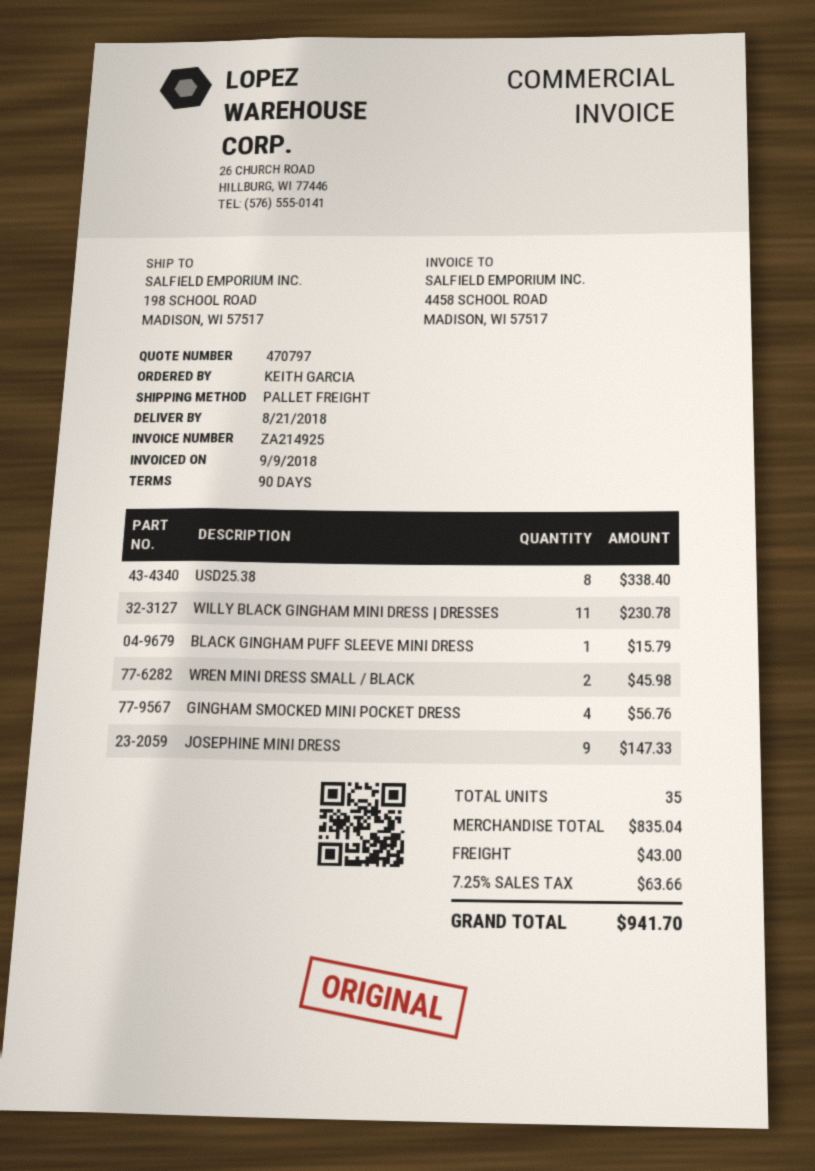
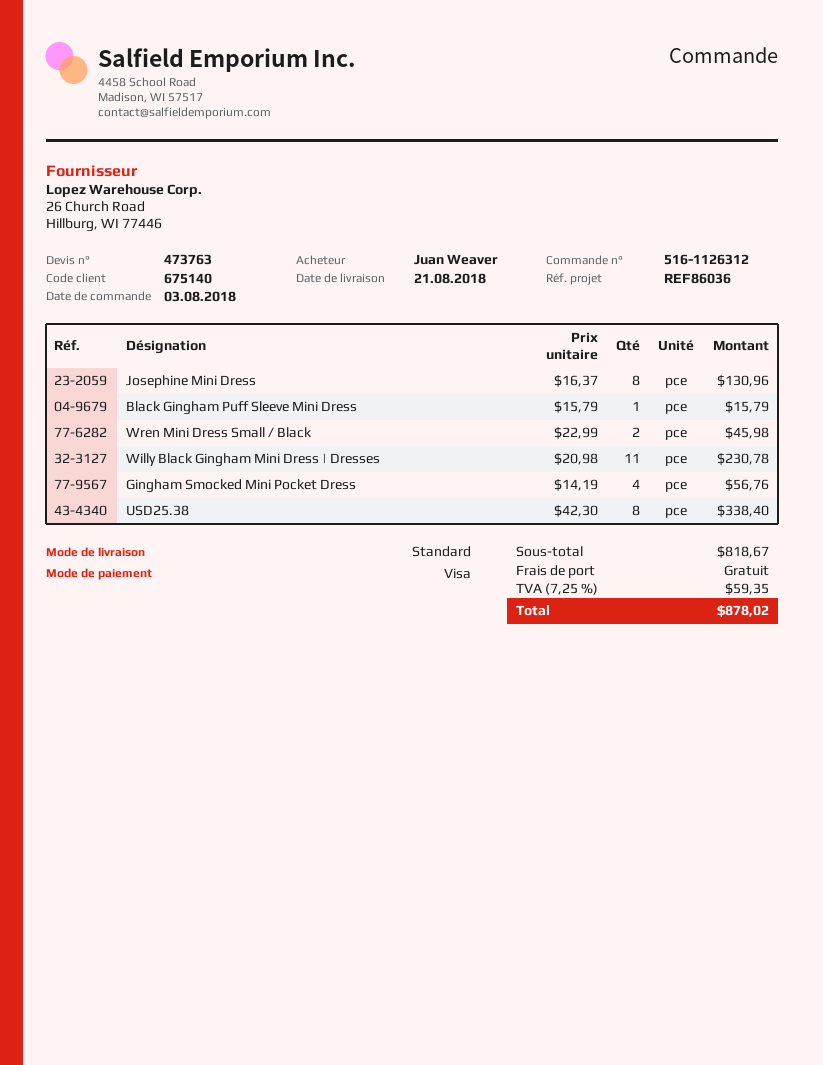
quote number: 470797 -> 473763
ordered by: KEITH GARCIA -> Juan Weaver
shipping method: pallet freight -> standard
JOSEPHINE MINI DRESS: 9 for 147.33 -> 8 for 130.96
subtotal: 835.04 -> 818.67
shipping: 43.00 -> 0.00
tax: 7.25% = 63.66 -> 7.25% = 59.35
total: 941.70 -> 878.02

